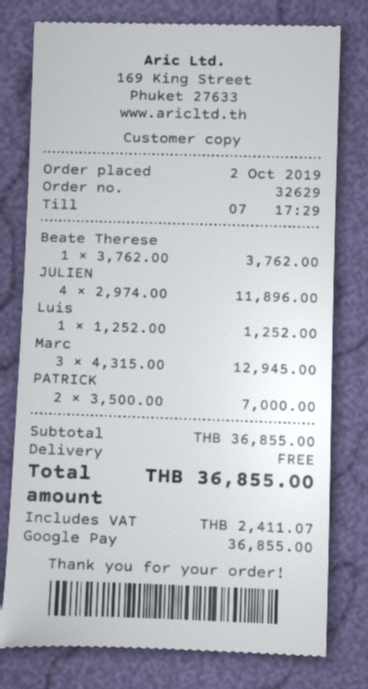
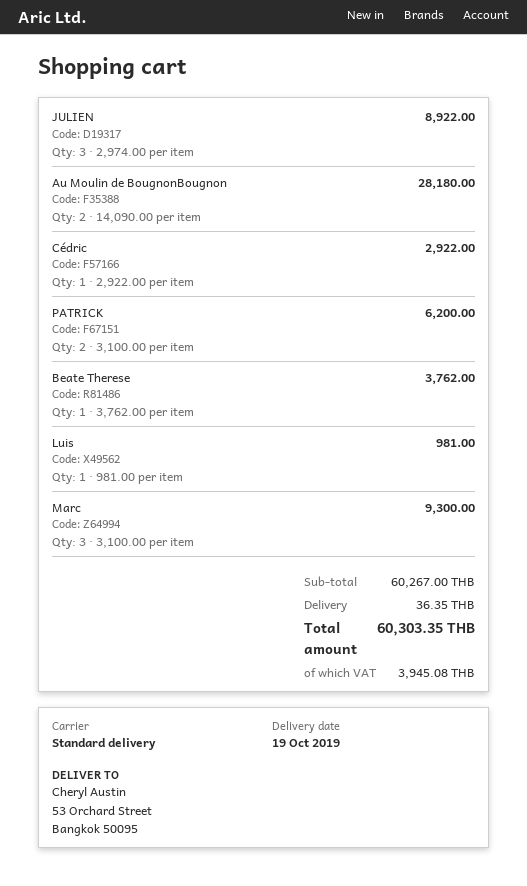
JULIEN: 4 x 2974.00 = 11896.00 -> 3 x 2974.00 = 8922.00
Luis: 1 x 1252.00 = 1252.00 -> 1 x 981.00 = 981.00
Marc: 3 x 4315.00 = 12945.00 -> 3 x 3100.00 = 9300.00
PATRICK: 2 x 3500.00 = 7000.00 -> 2 x 3100.00 = 6200.00
Au Moulin de BougnonBougnon: none -> 2 x 14090.00 = 28180.00
Cédric: none -> 1 x 2922.00 = 2922.00
subtotal: 36855.00 -> 60267.00
shipping: 0.00 -> 36.35
tax: 2411.07 -> 3945.08
total: 36855.00 -> 60303.35

